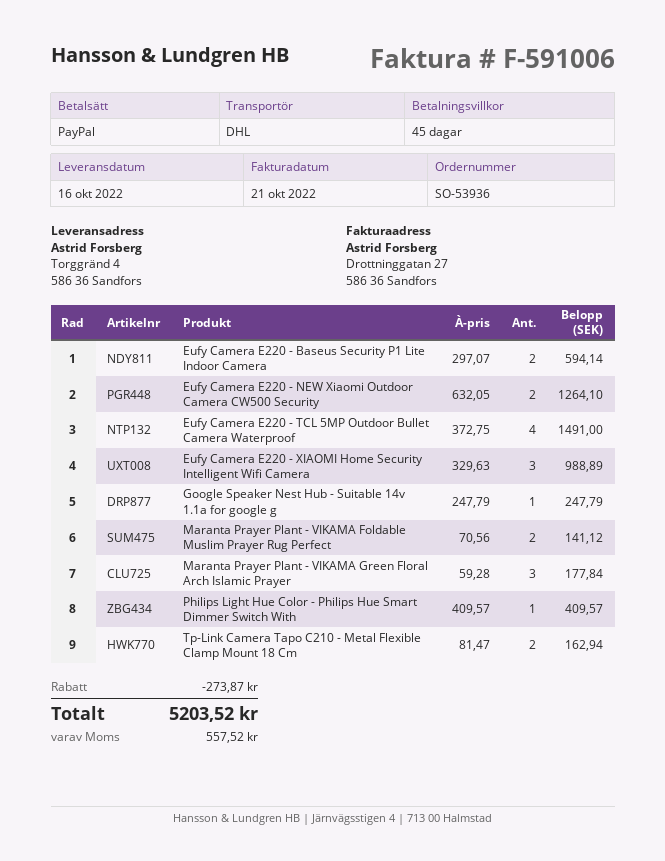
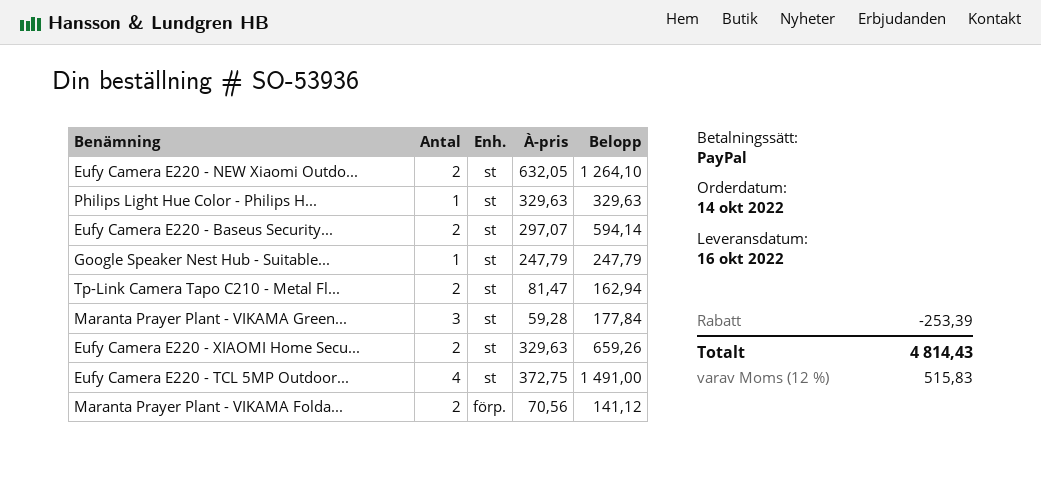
Eufy Camera E220 - XIAOMI Home Security Intelligent Wifi Camera: 3 x 329.63 = 988.89 -> 2 x 329.63 = 659.26
Philips Light Hue Color - Philips Hue Smart Dimmer Switch With: 1 x 409.57 = 409.57 -> 1 x 329.63 = 329.63
discount: 273.87 -> 253.39
tax: 557.52 -> 515.83
total: 5203.52 -> 4814.43

